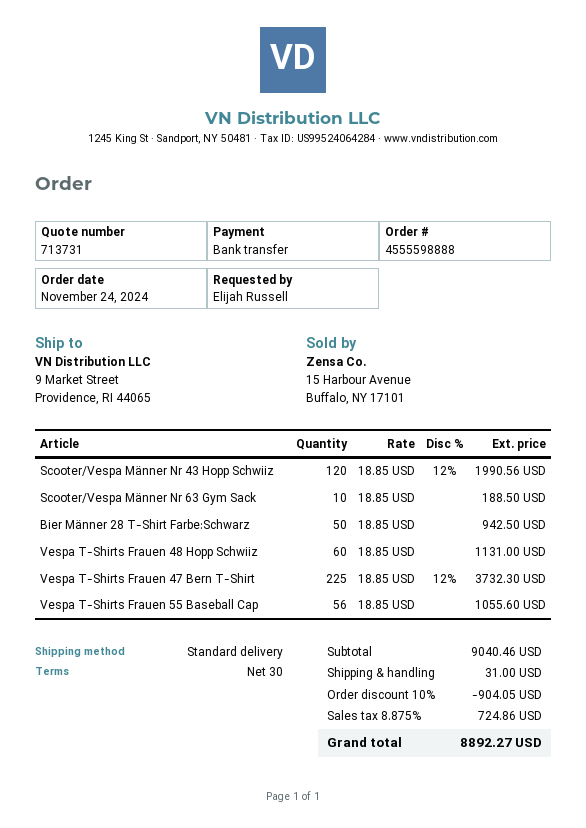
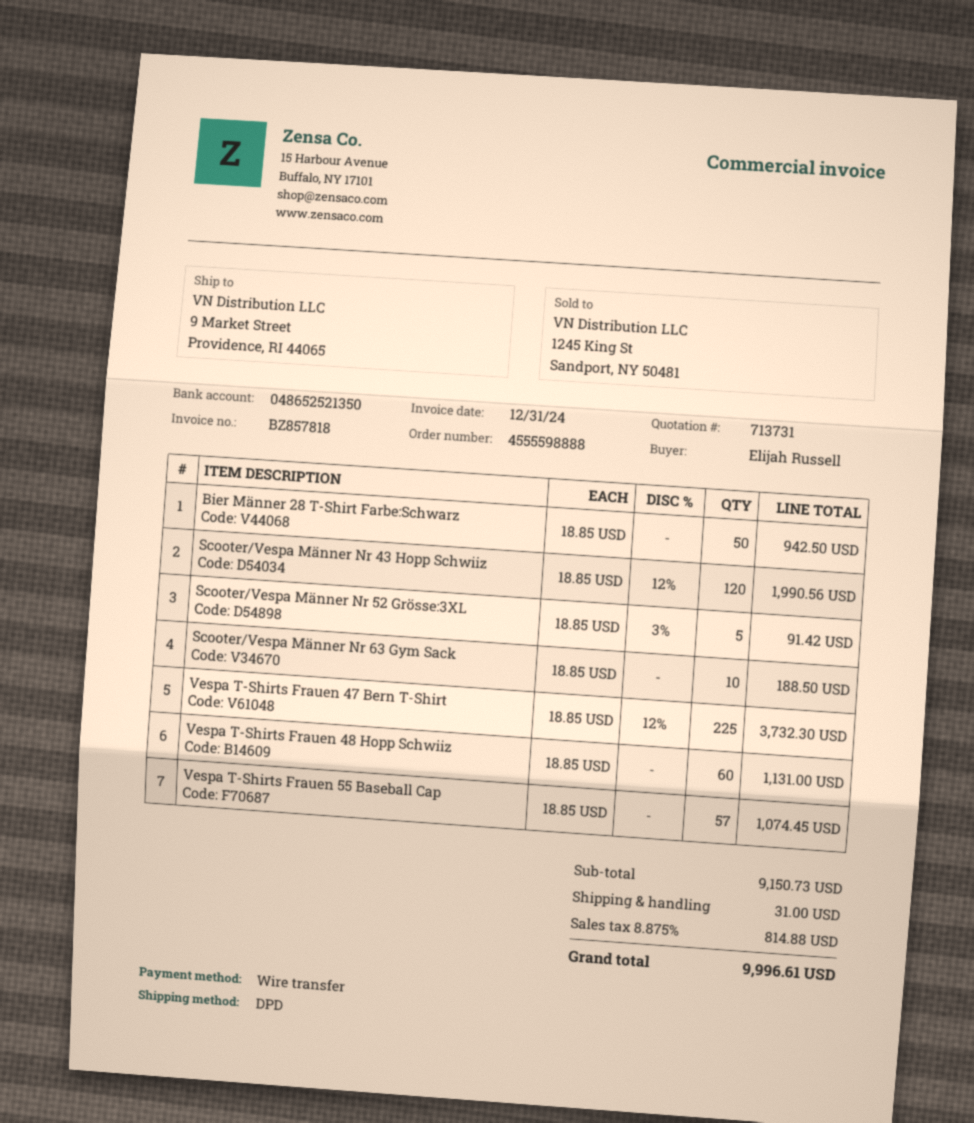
shipping method: standard -> DPD
Vespa T-Shirts Frauen 55 Baseball Cap: 56 x 18.85 = 1055.60 -> 57 x 18.85 = 1074.45
Scooter/Vespa Männer Nr 52 Grösse:3XL: none -> 5 x 18.85 - 3% = 91.42
subtotal: 9040.46 -> 9150.73
discount: 10% = 904.05 -> none
tax: 8.875% = 724.86 -> 8.875% = 814.88
total: 8892.27 -> 9996.61

